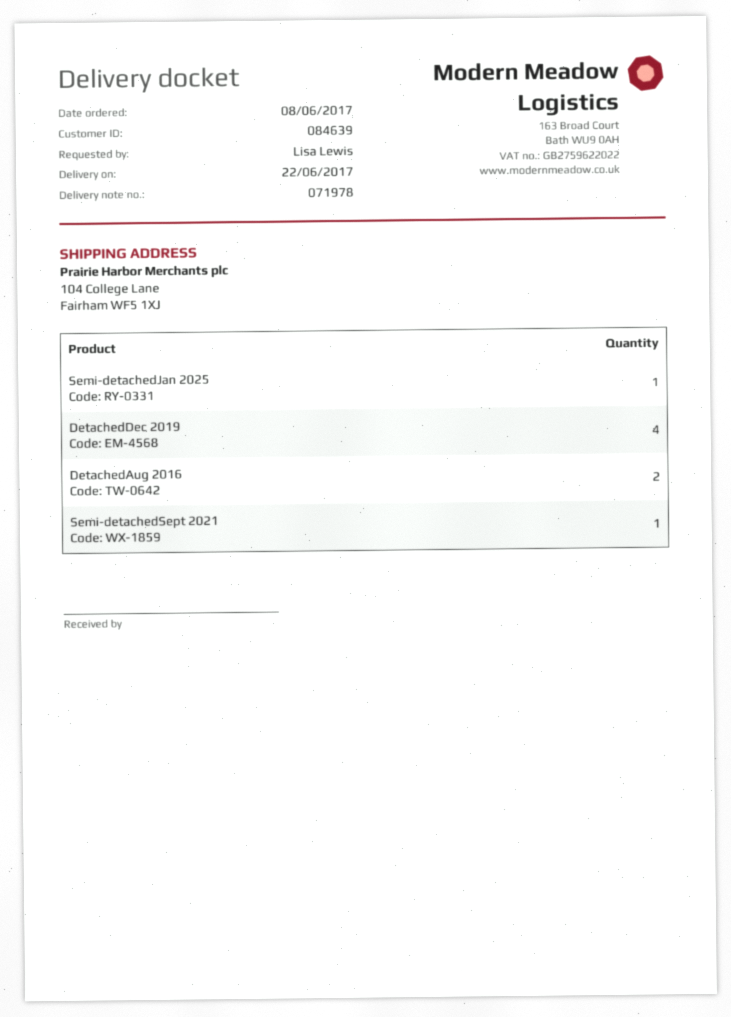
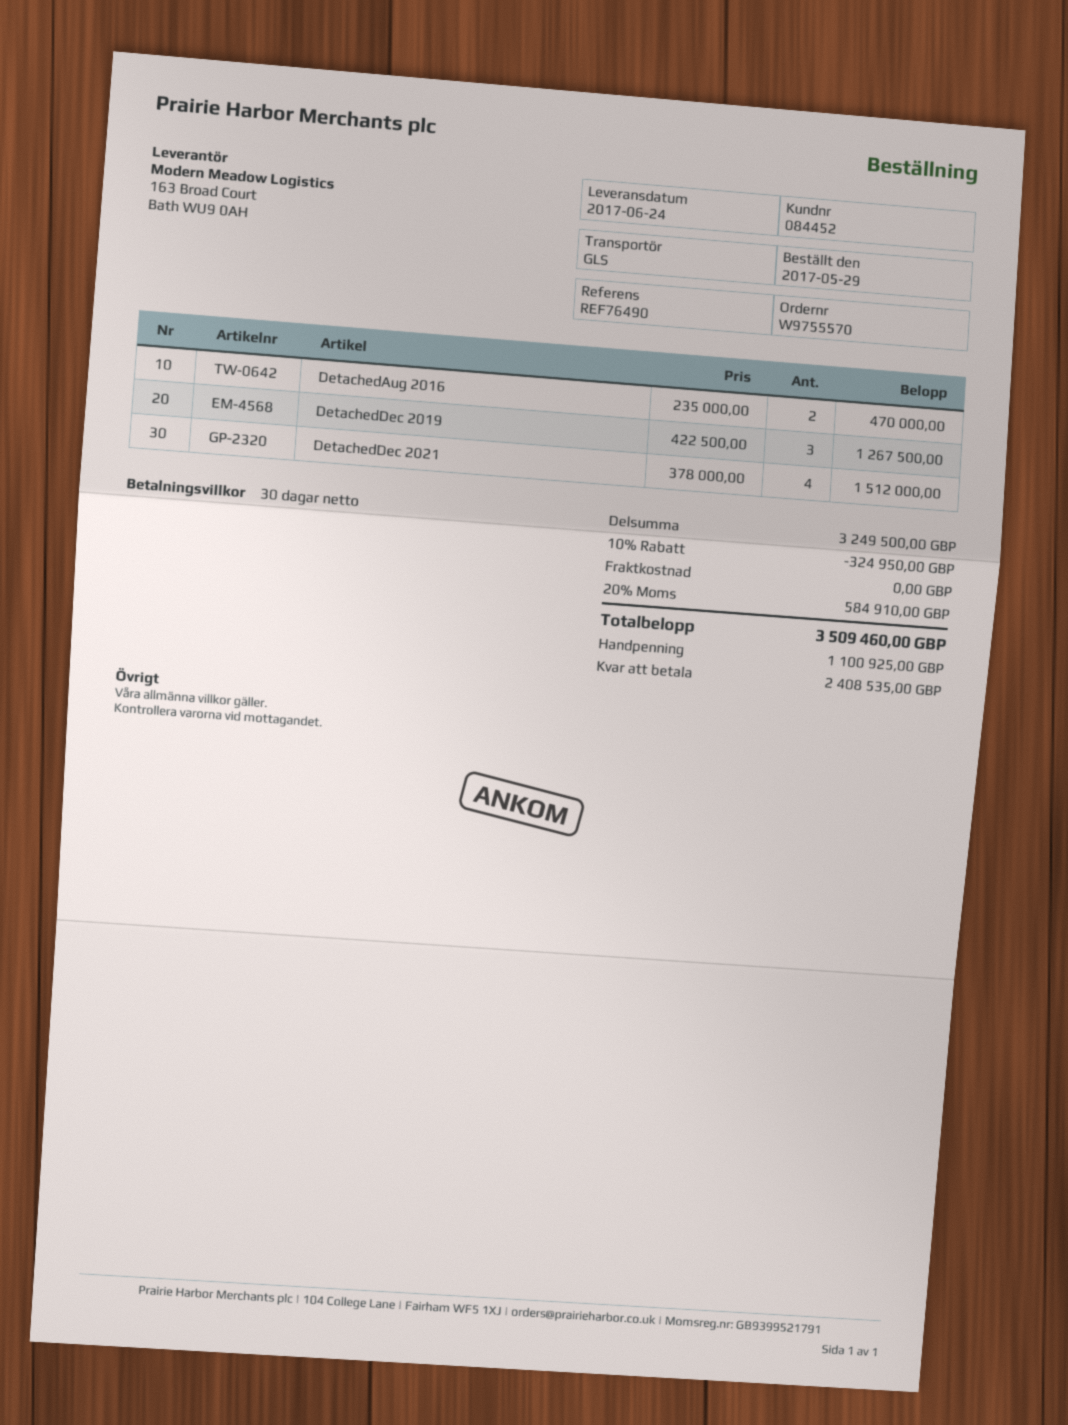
order date: 2017-06-08 -> 2017-05-29
delivery date: 2017-06-22 -> 2017-06-24
customer number: 084639 -> 084452
Semi-detachedJan 2025: 1 -> none
DetachedDec 2019: 4 -> 3
Semi-detachedSept 2021: 1 -> none
DetachedDec 2021: none -> 4

